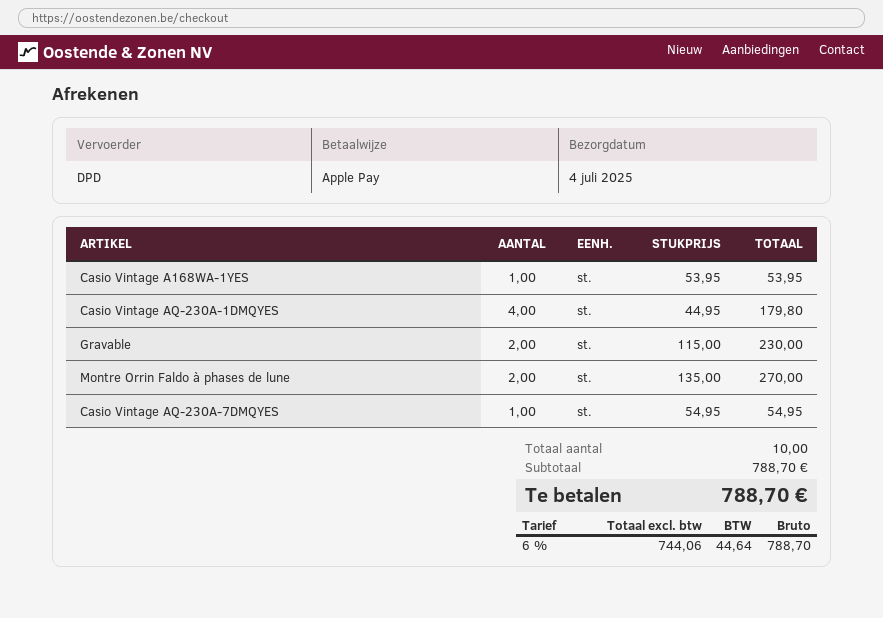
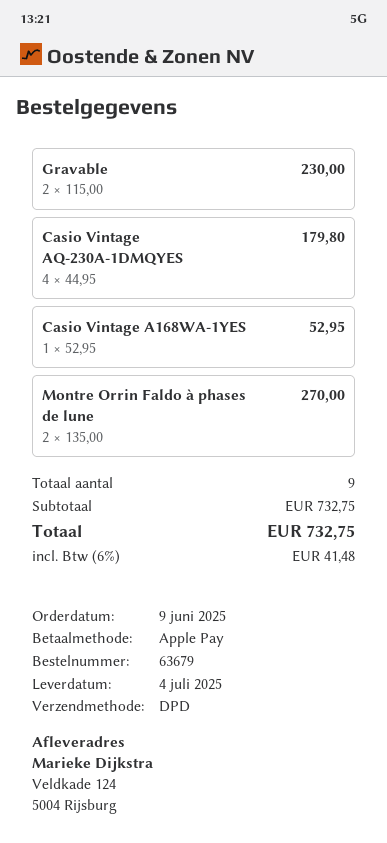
Casio Vintage A168WA-1YES: 1 x 53.95 = 53.95 -> 1 x 52.95 = 52.95
Casio Vintage AQ-230A-7DMQYES: 1 x 54.95 = 54.95 -> none
total quantity: 10 -> 9
subtotal: 788.70 -> 732.75
tax: 6% = 44.64 -> 6% = 41.48
total: 788.70 -> 732.75

